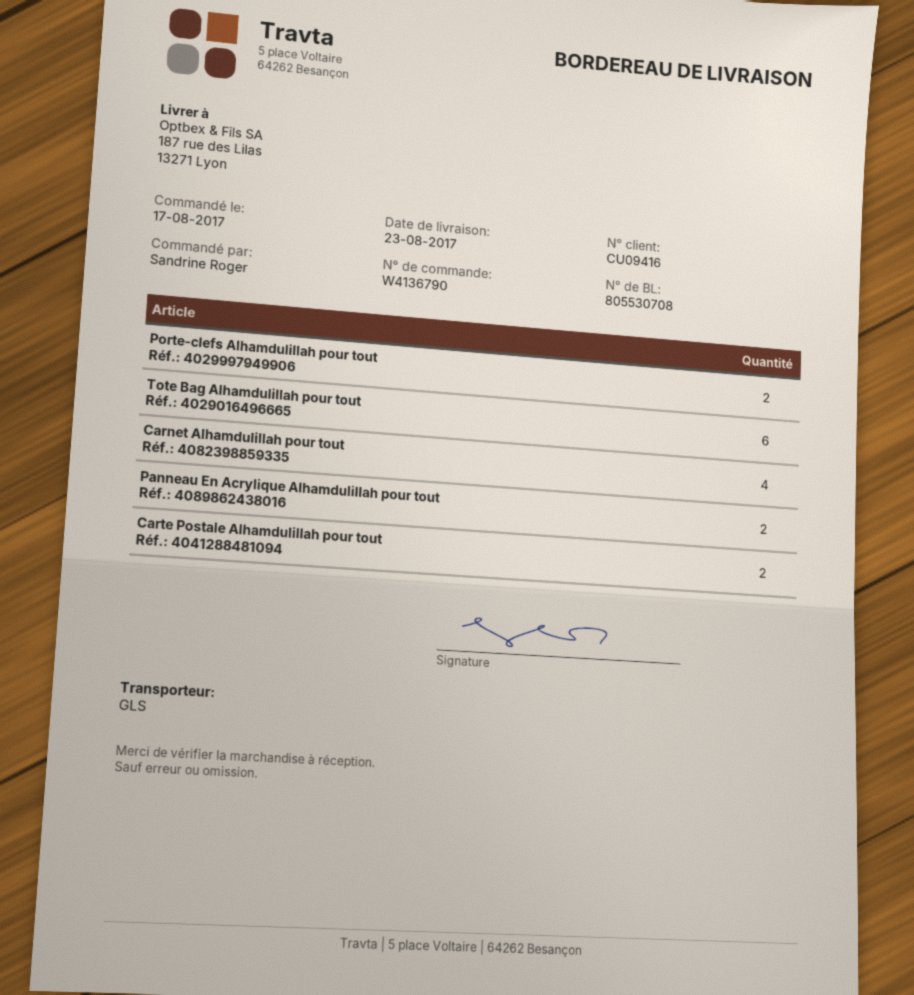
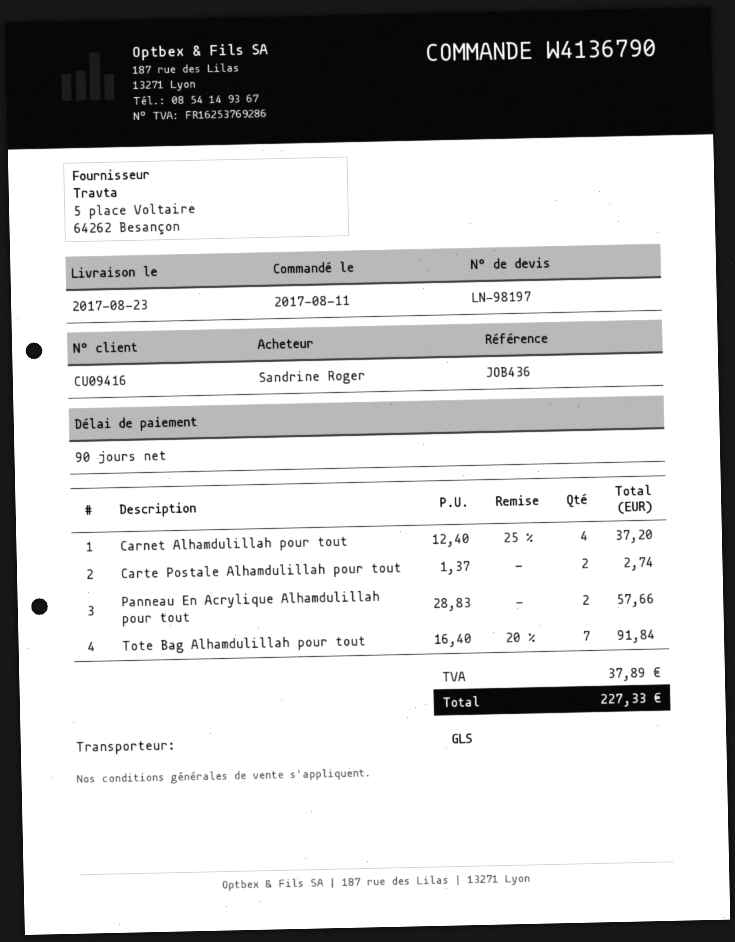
order date: 2017-08-17 -> 2017-08-11
Porte-clefs Alhamdulillah pour tout: 2 -> none
Tote Bag Alhamdulillah pour tout: 6 -> 7

